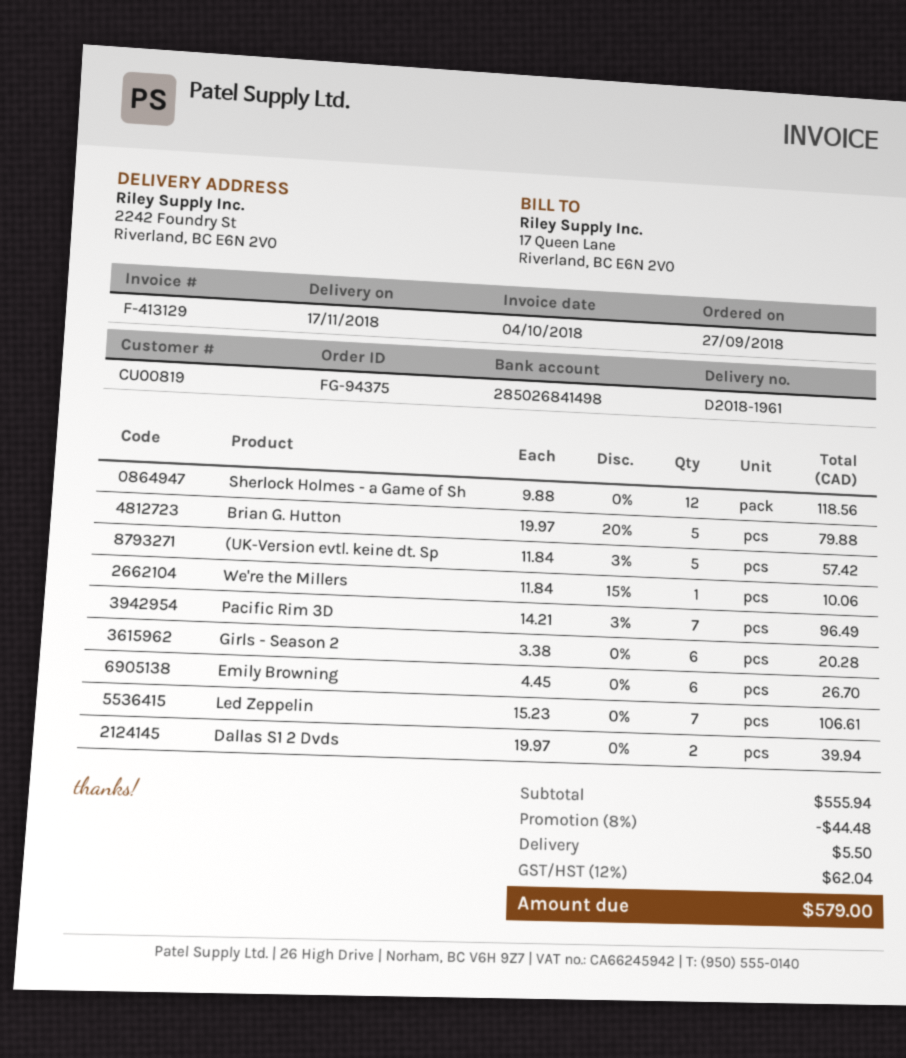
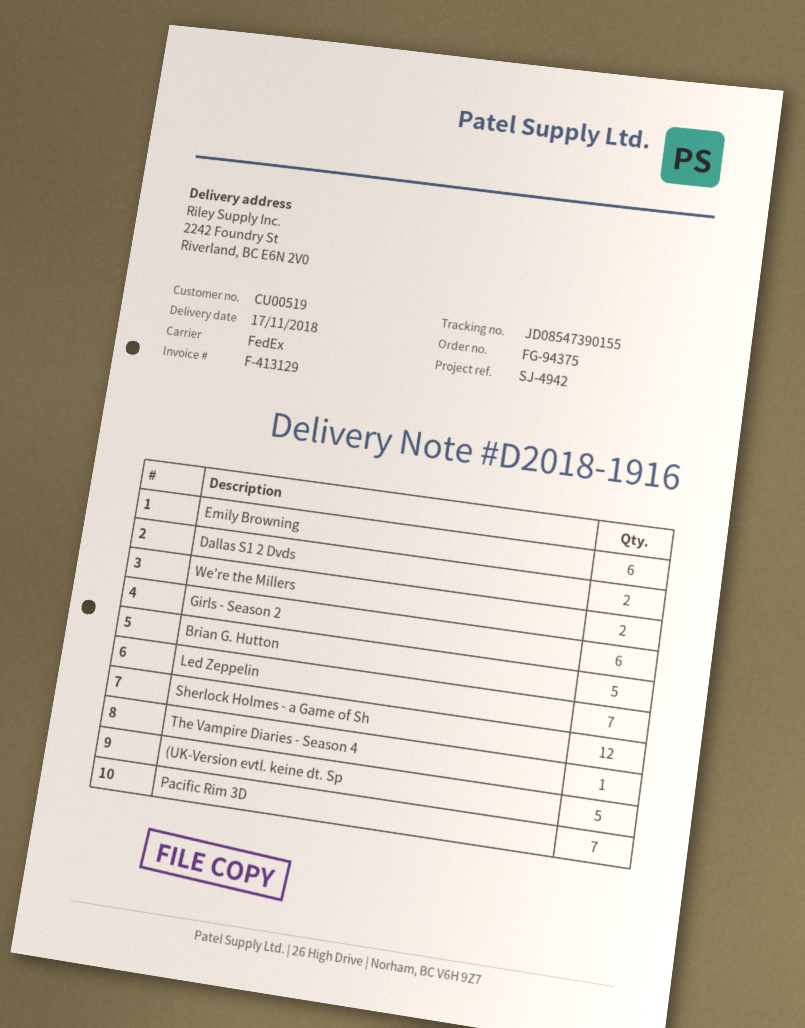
delivery note number: D2018-1961 -> D2018-1916
customer number: CU00819 -> CU00519
We're the Millers: 1 -> 2
The Vampire Diaries - Season 4: none -> 1

